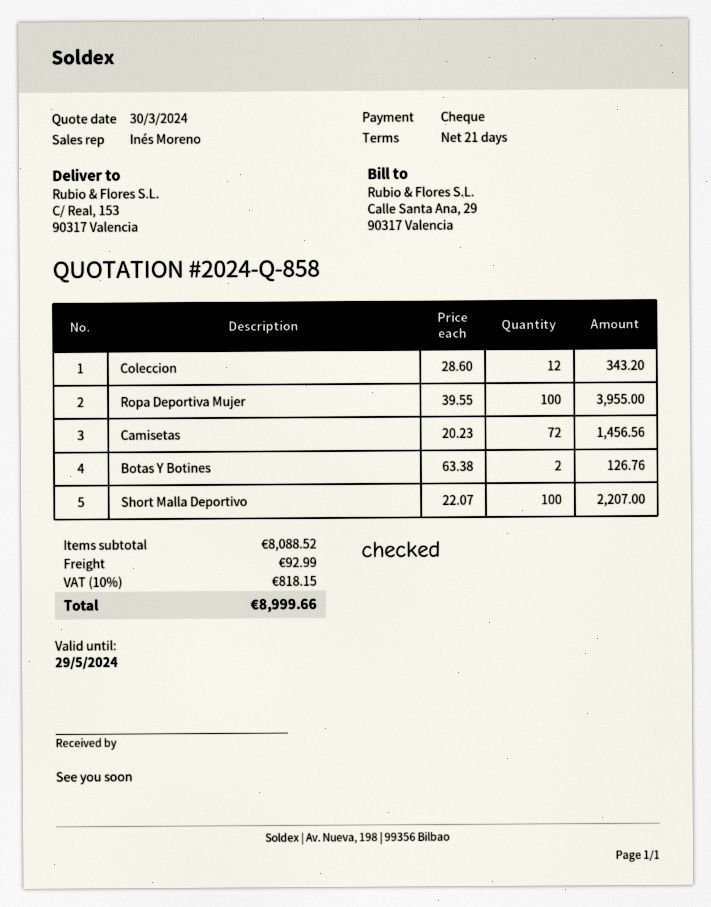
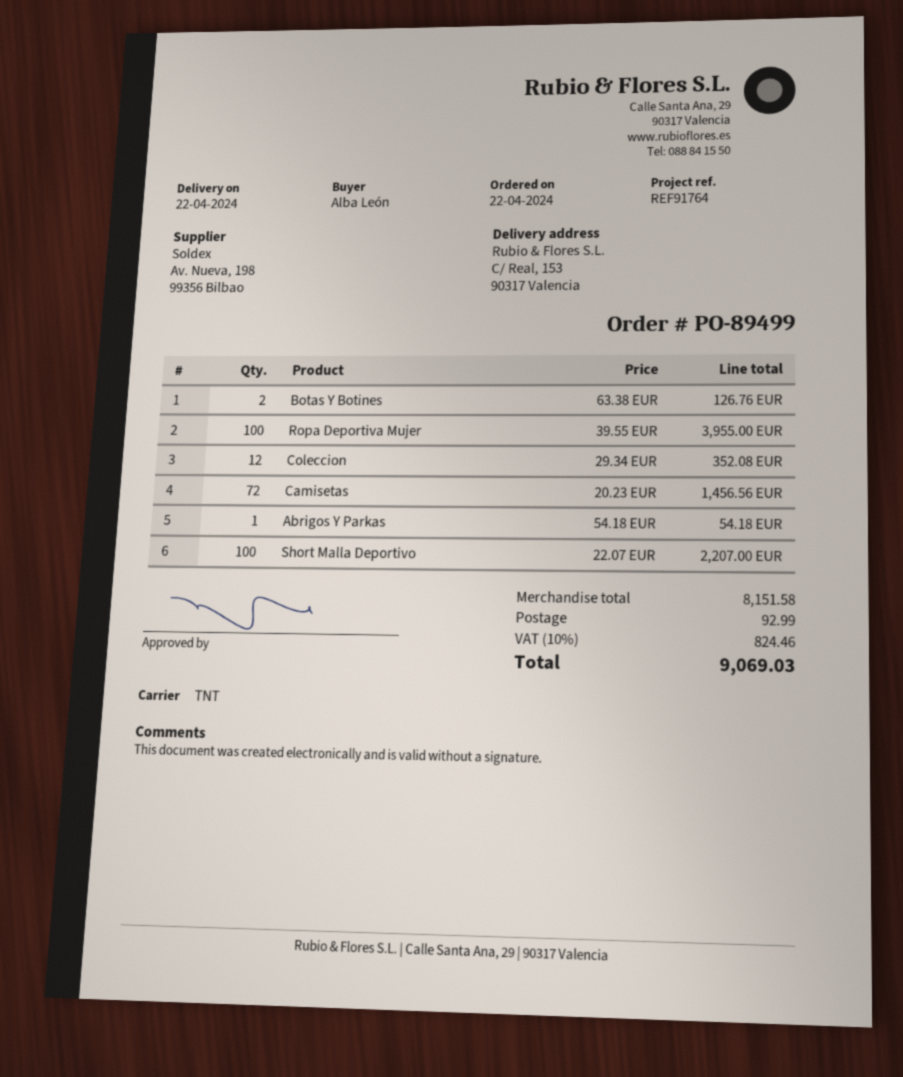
Coleccion: 12 x 28.60 = 343.20 -> 12 x 29.34 = 352.08
Abrigos Y Parkas: none -> 1 x 54.18 = 54.18
subtotal: 8088.52 -> 8151.58
tax: 10% = 818.15 -> 10% = 824.46
total: 8999.66 -> 9069.03

